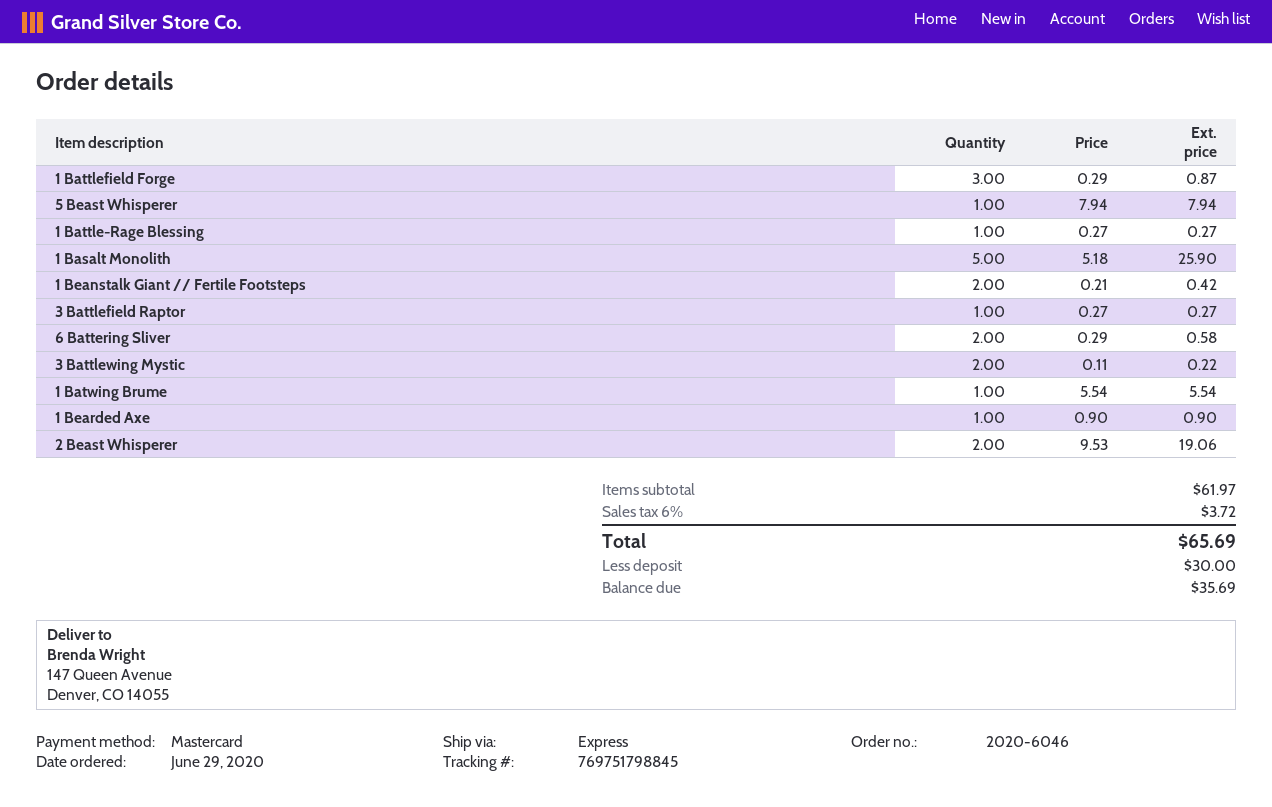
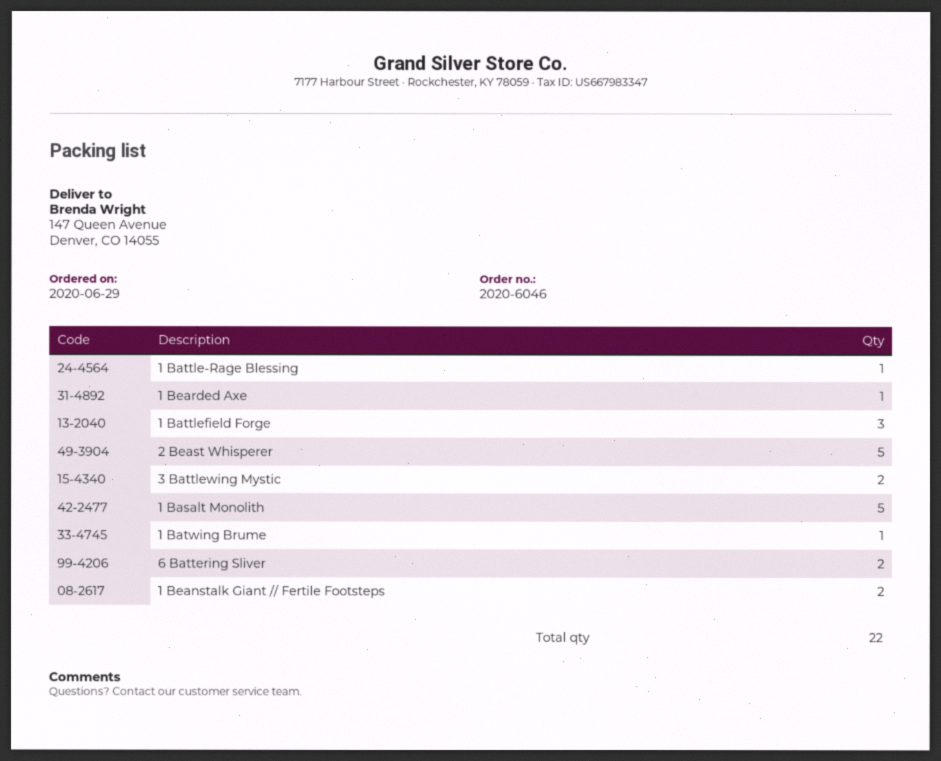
5 Beast Whisperer: 1 -> none
3 Battlefield Raptor: 1 -> none
2 Beast Whisperer: 2 -> 5

